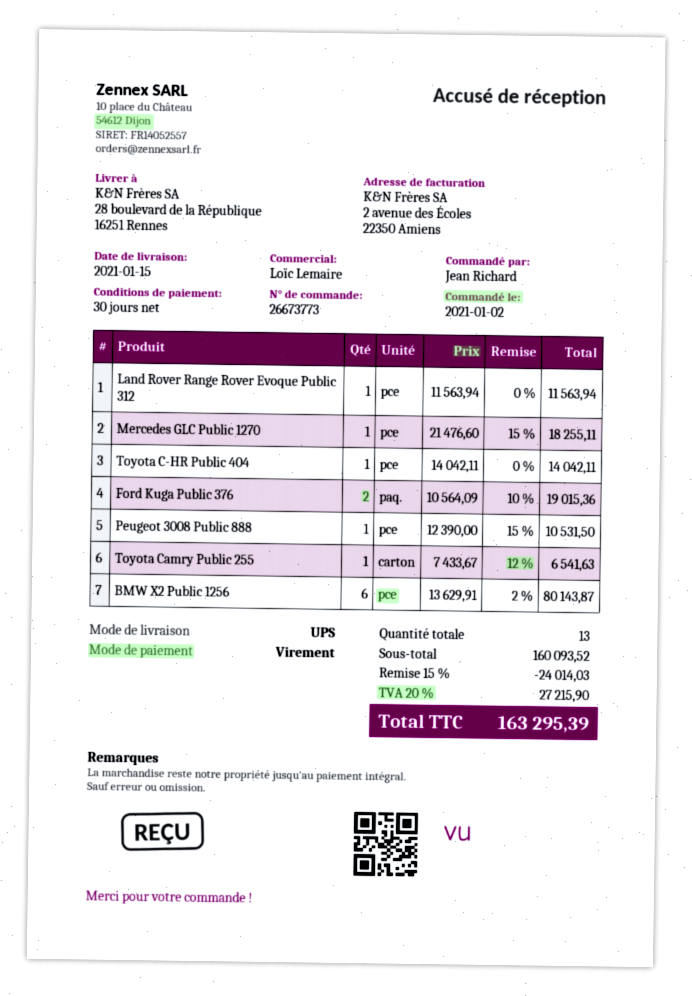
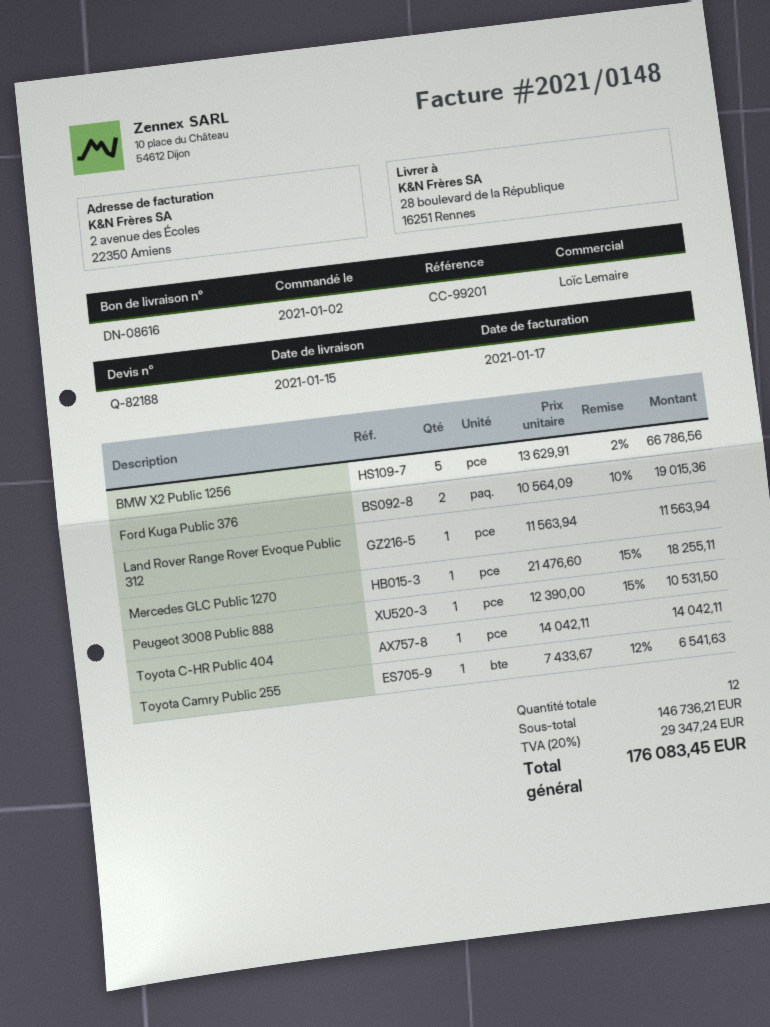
BMW X2 Public 1256: 6 x 13629.91 - 2% = 80143.87 -> 5 x 13629.91 - 2% = 66786.56
total quantity: 13 -> 12
subtotal: 160093.52 -> 146736.21
discount: 15% = 24014.03 -> none
tax: 20% = 27215.90 -> 20% = 29347.24
total: 163295.39 -> 176083.45

